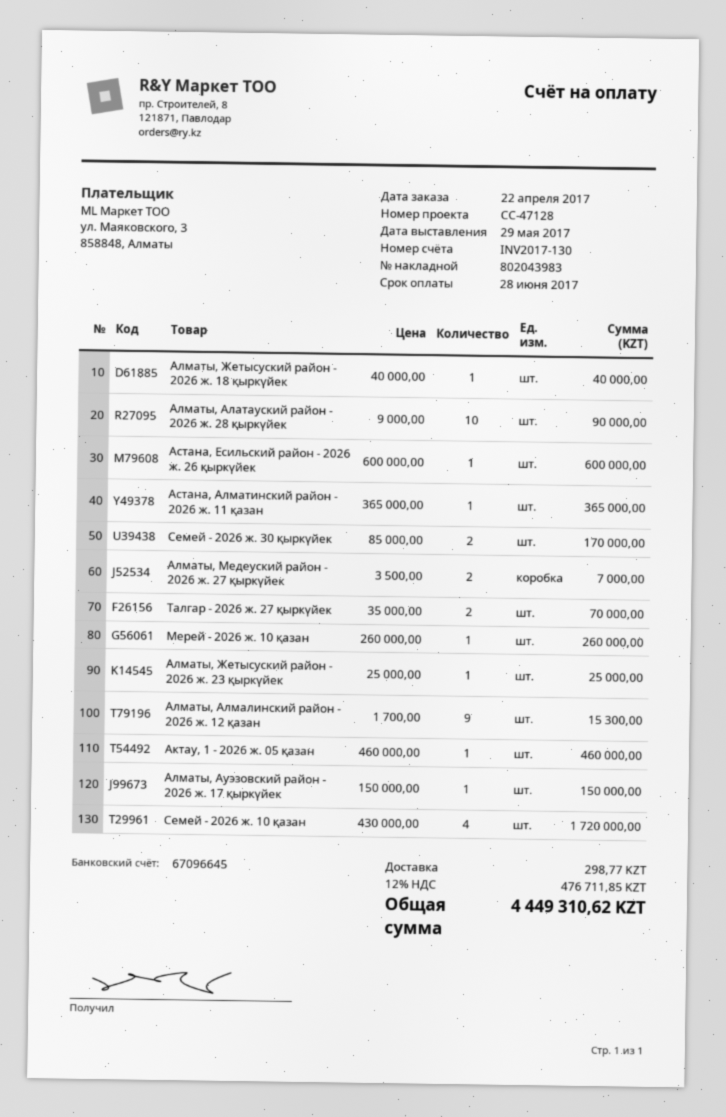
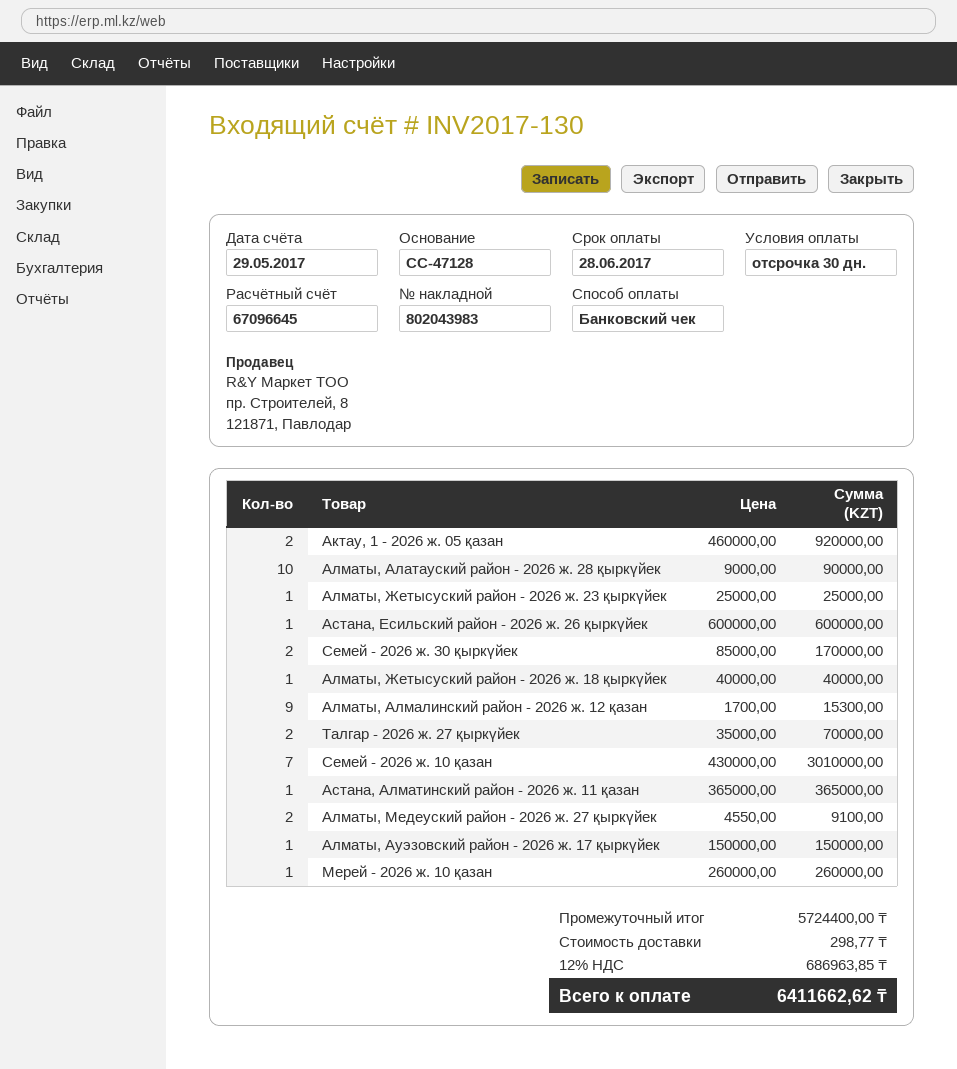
Алматы, Медеуский район - 2026 ж. 27 қыркүйек: 2 x 3500.00 = 7000.00 -> 2 x 4550.00 = 9100.00
Актау, 1 - 2026 ж. 05 қазан: 1 x 460000.00 = 460000.00 -> 2 x 460000.00 = 920000.00
Семей - 2026 ж. 10 қазан: 4 x 430000.00 = 1720000.00 -> 7 x 430000.00 = 3010000.00
tax: 12% = 476711.85 -> 12% = 686963.85
total: 4449310.62 -> 6411662.62

